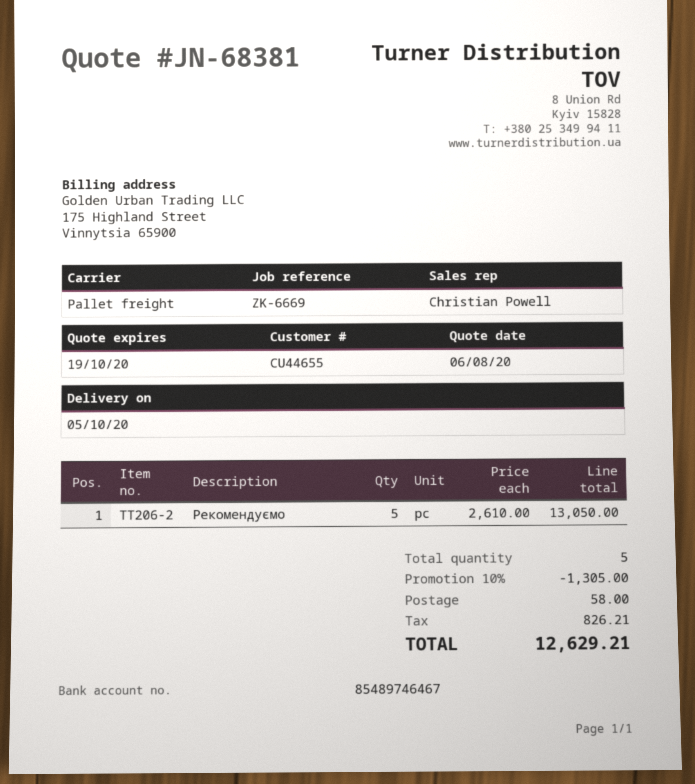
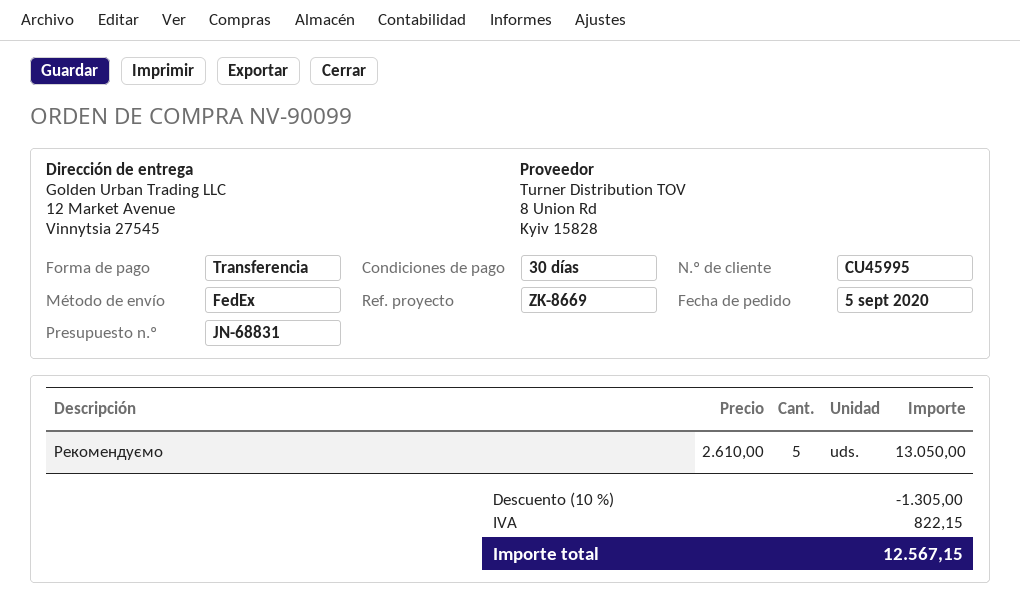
quote number: JN-68381 -> JN-68831
customer number: CU44655 -> CU45995
reference: ZK-6669 -> ZK-8669
shipping method: pallet freight -> FedEx
shipping: 58.00 -> none
tax: 826.21 -> 822.15
total: 12629.21 -> 12567.15

